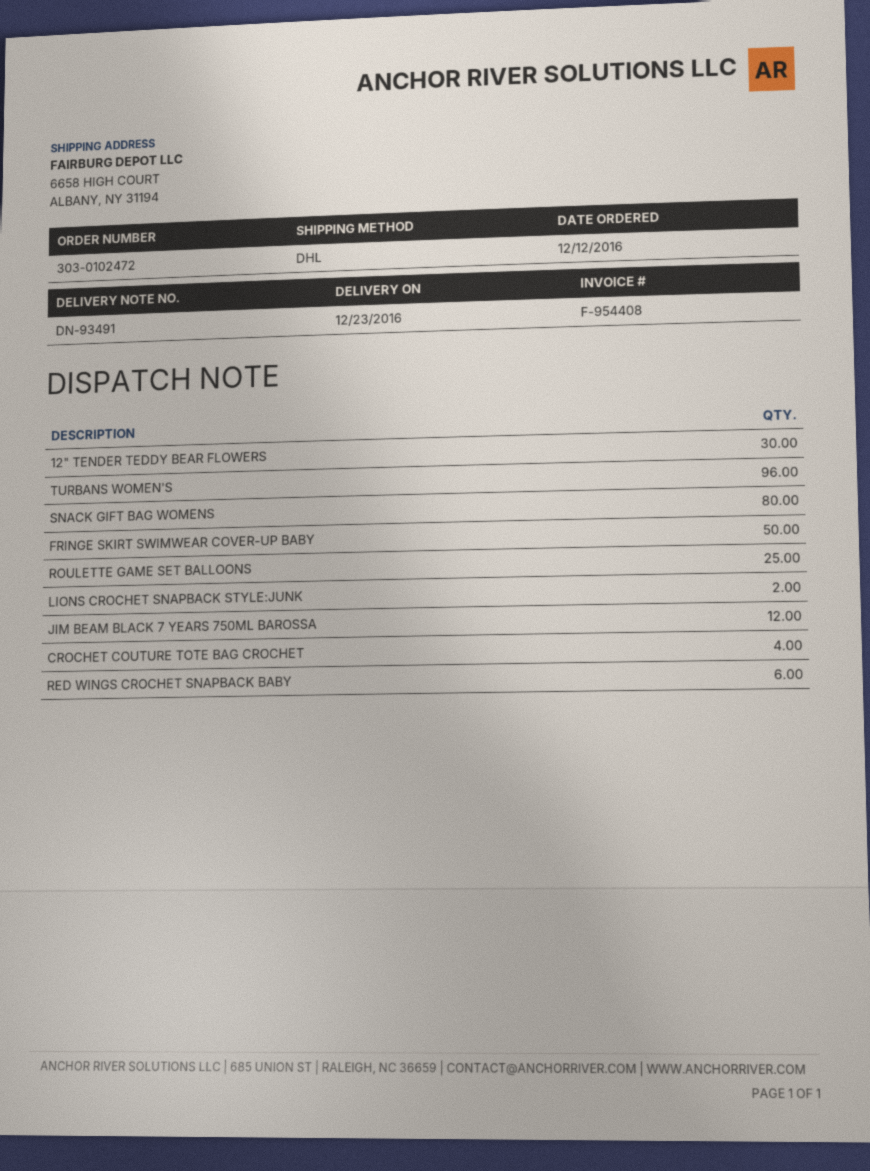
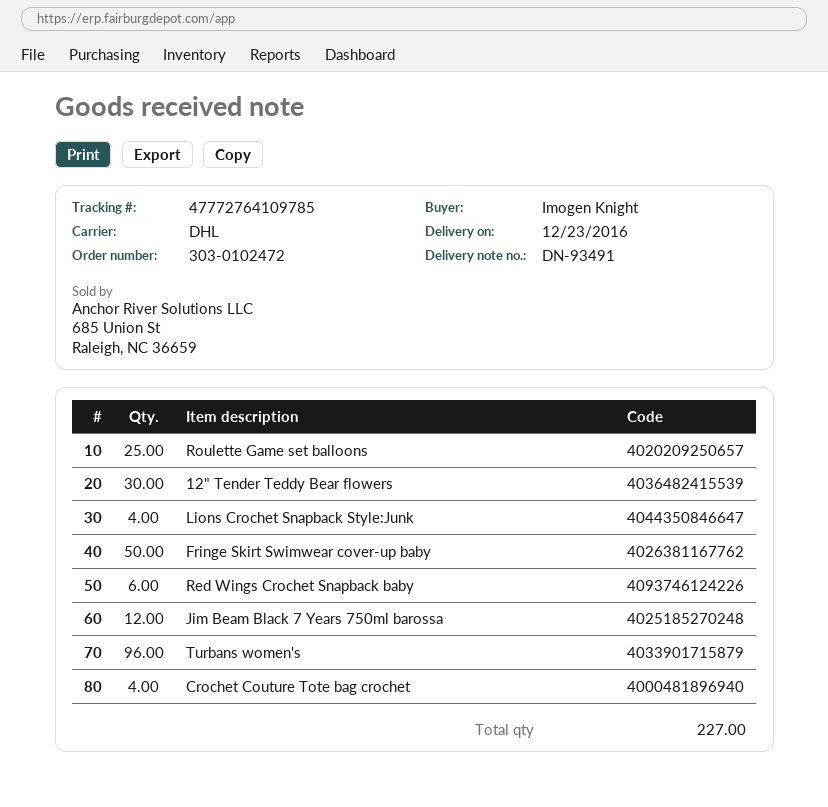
SNACK GIFT BAG WOMENS: 80 -> none
LIONS CROCHET SNAPBACK STYLE:JUNK: 2 -> 4

